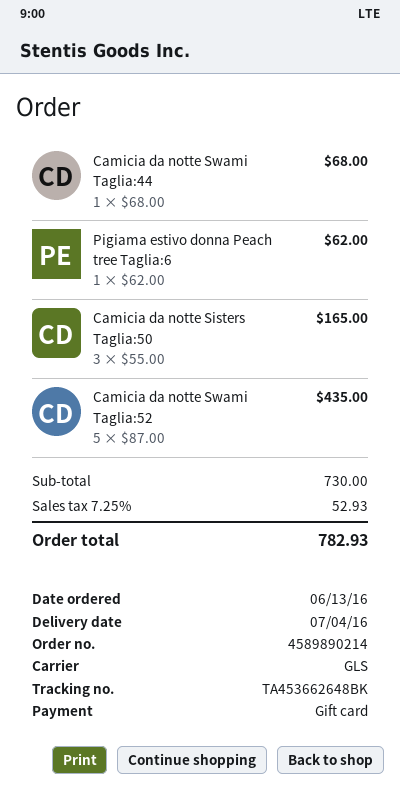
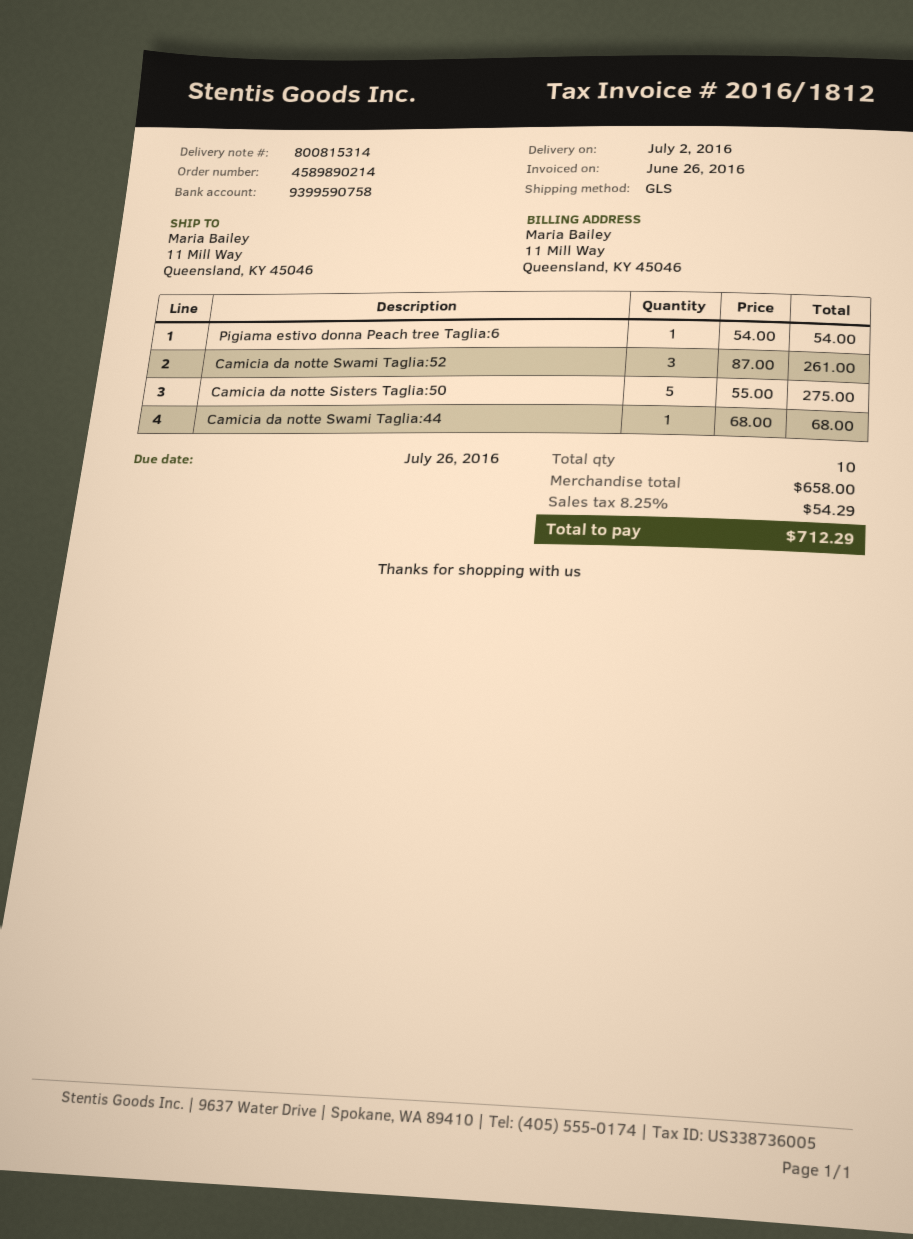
delivery date: 2016-07-04 -> 2016-07-02
Pigiama estivo donna Peach tree Taglia:6: 1 x 62.00 = 62.00 -> 1 x 54.00 = 54.00
Camicia da notte Sisters Taglia:50: 3 x 55.00 = 165.00 -> 5 x 55.00 = 275.00
Camicia da notte Swami Taglia:52: 5 x 87.00 = 435.00 -> 3 x 87.00 = 261.00
subtotal: 730.00 -> 658.00
tax: 7.25% = 52.93 -> 8.25% = 54.29
total: 782.93 -> 712.29

